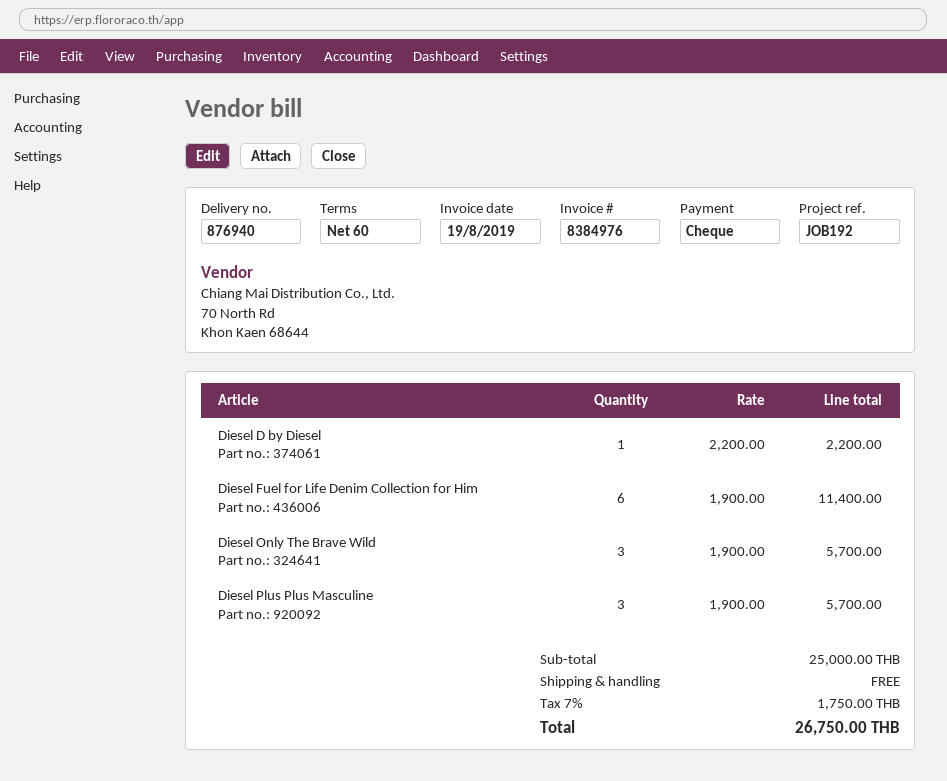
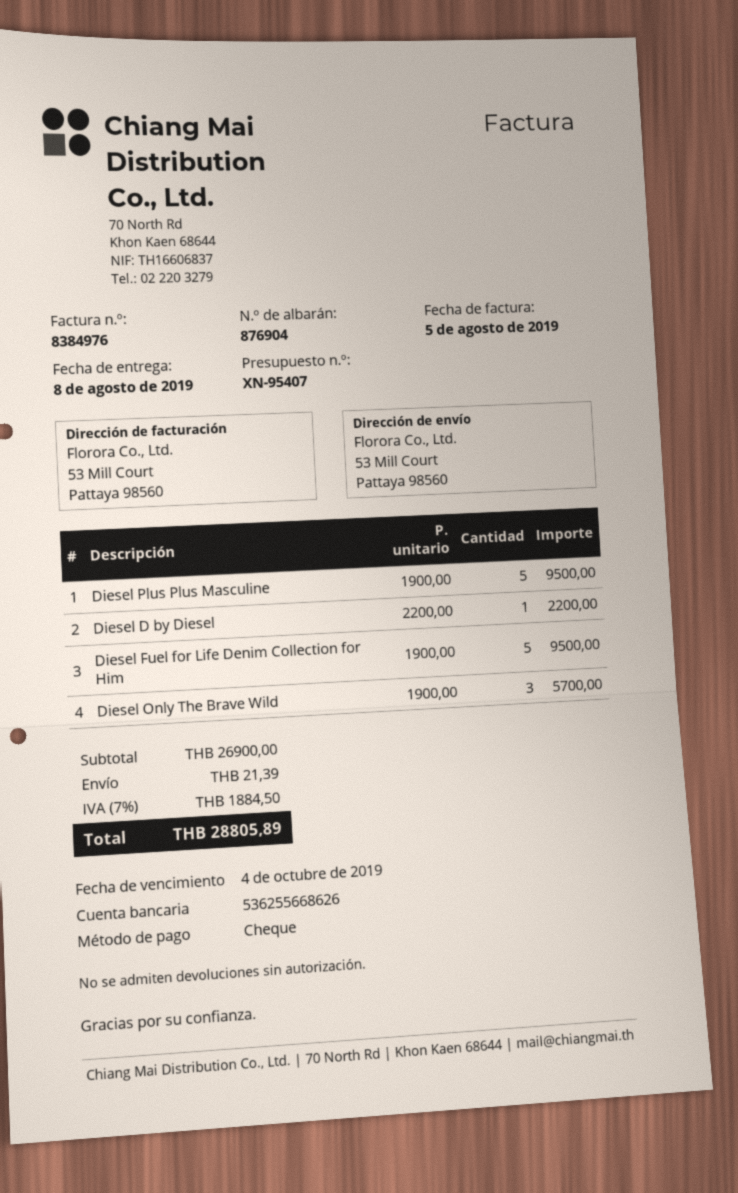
delivery note number: 876940 -> 876904
invoice date: 2019-08-19 -> 2019-08-05
Diesel Fuel for Life Denim Collection for Him: 6 x 1900.00 = 11400.00 -> 5 x 1900.00 = 9500.00
Diesel Plus Plus Masculine: 3 x 1900.00 = 5700.00 -> 5 x 1900.00 = 9500.00
subtotal: 25000.00 -> 26900.00
shipping: 0.00 -> 21.39
tax: 7% = 1750.00 -> 7% = 1884.50
total: 26750.00 -> 28805.89

